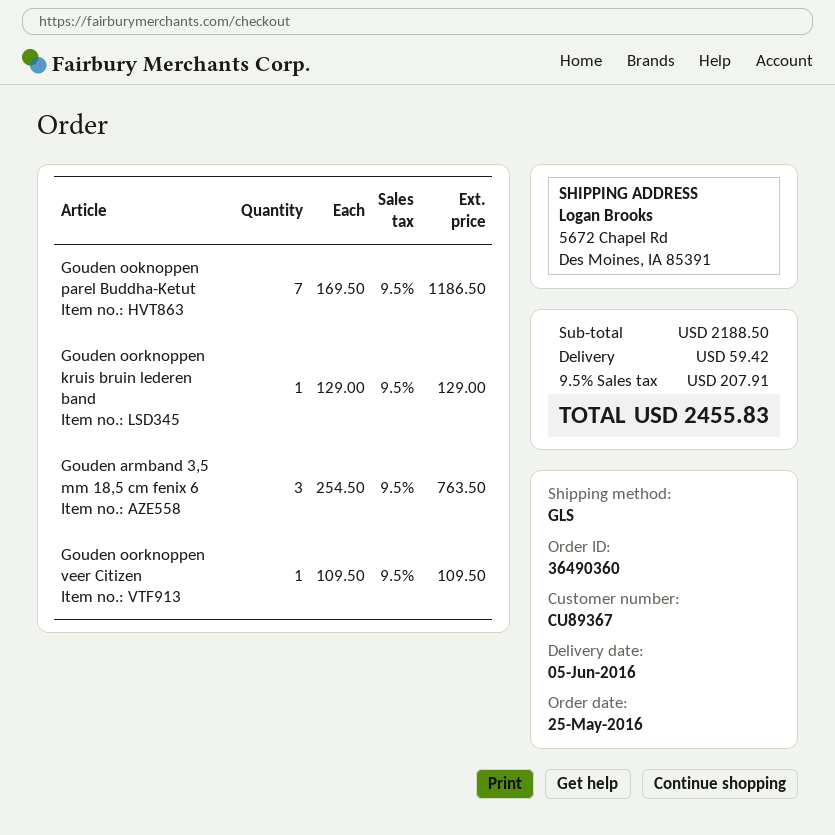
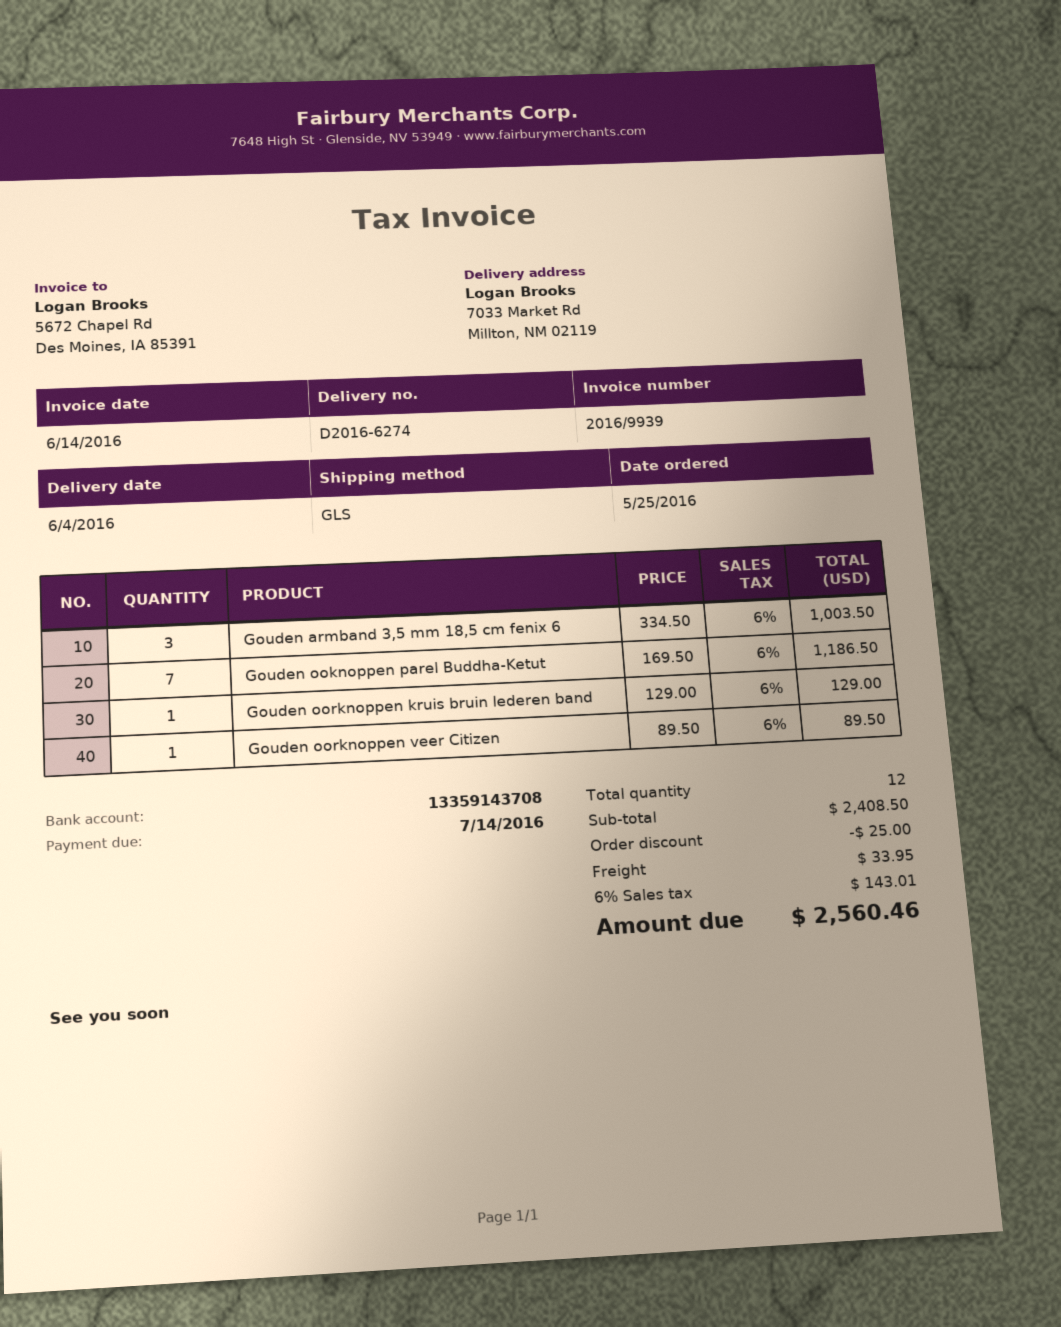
delivery date: 2016-06-05 -> 2016-06-04
ship to: 5672 Chapel Rd, Des Moines, IA 85391 -> 7033 Market Rd, Millton, NM 02119
Gouden armband 3,5 mm 18,5 cm fenix 6: 3 x 254.50 = 763.50 -> 3 x 334.50 = 1003.50
Gouden oorknoppen veer Citizen: 1 x 109.50 = 109.50 -> 1 x 89.50 = 89.50
subtotal: 2188.50 -> 2408.50
discount: none -> 25.00
shipping: 59.42 -> 33.95
tax: 9.5% = 207.91 -> 6% = 143.01
total: 2455.83 -> 2560.46

